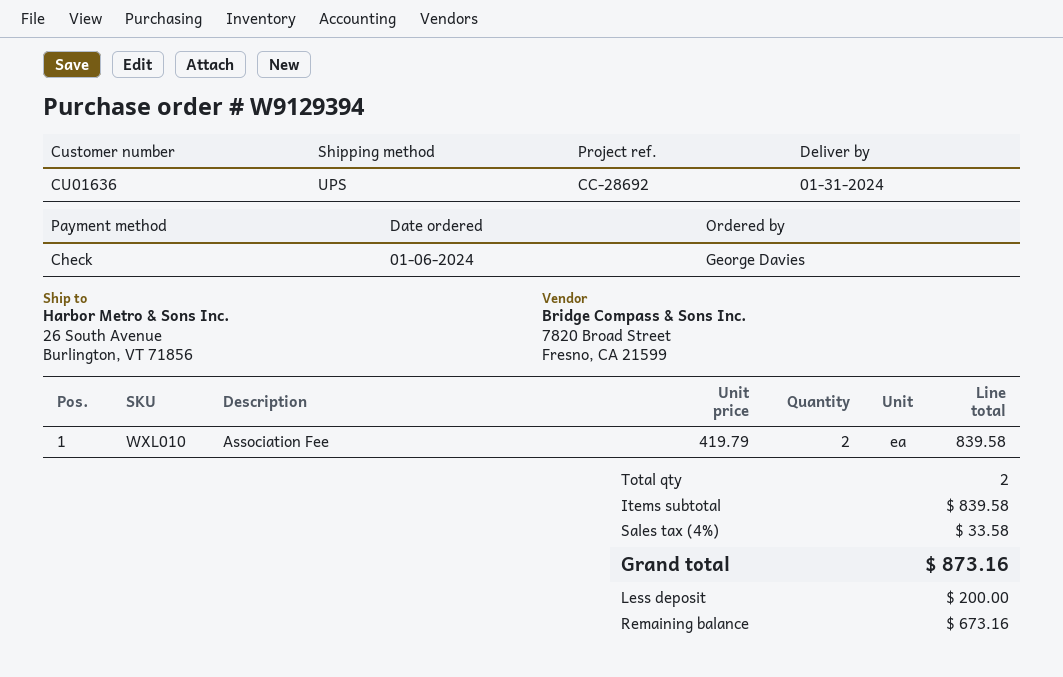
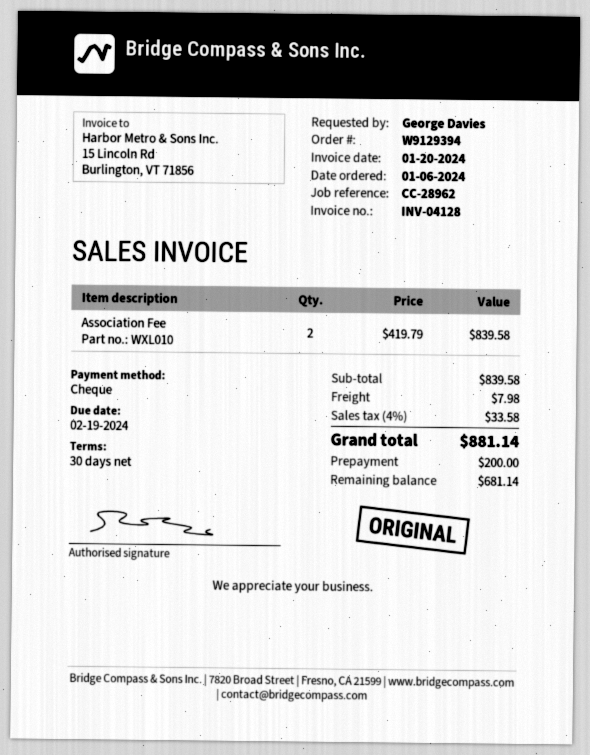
reference: CC-28692 -> CC-28962
shipping: none -> 7.98
total: 873.16 -> 881.14
balance: 673.16 -> 681.14

